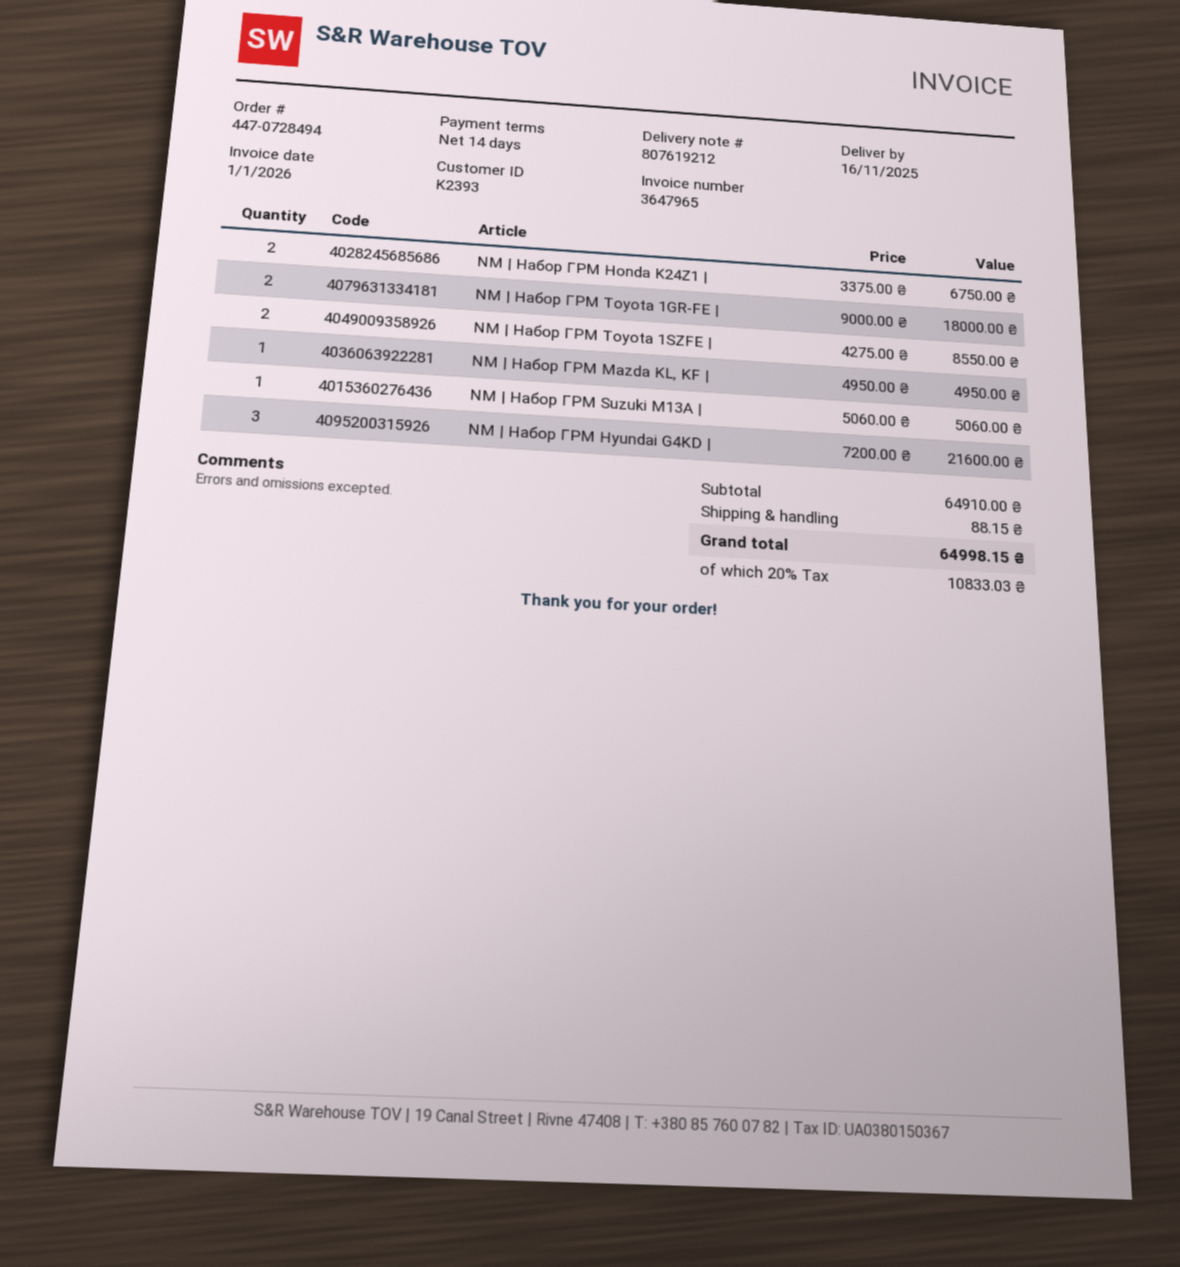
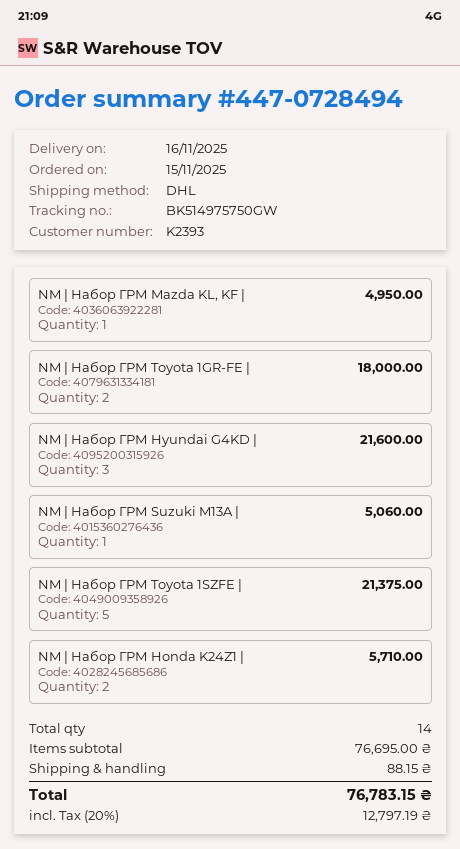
NM | Набор ГРМ Honda K24Z1 |: 2 for 6750.00 -> 2 for 5710.00
NM | Набор ГРМ Toyota 1SZFE |: 2 for 8550.00 -> 5 for 21375.00
subtotal: 64910.00 -> 76695.00
tax: 20% = 10833.03 -> 20% = 12797.19
total: 64998.15 -> 76783.15

